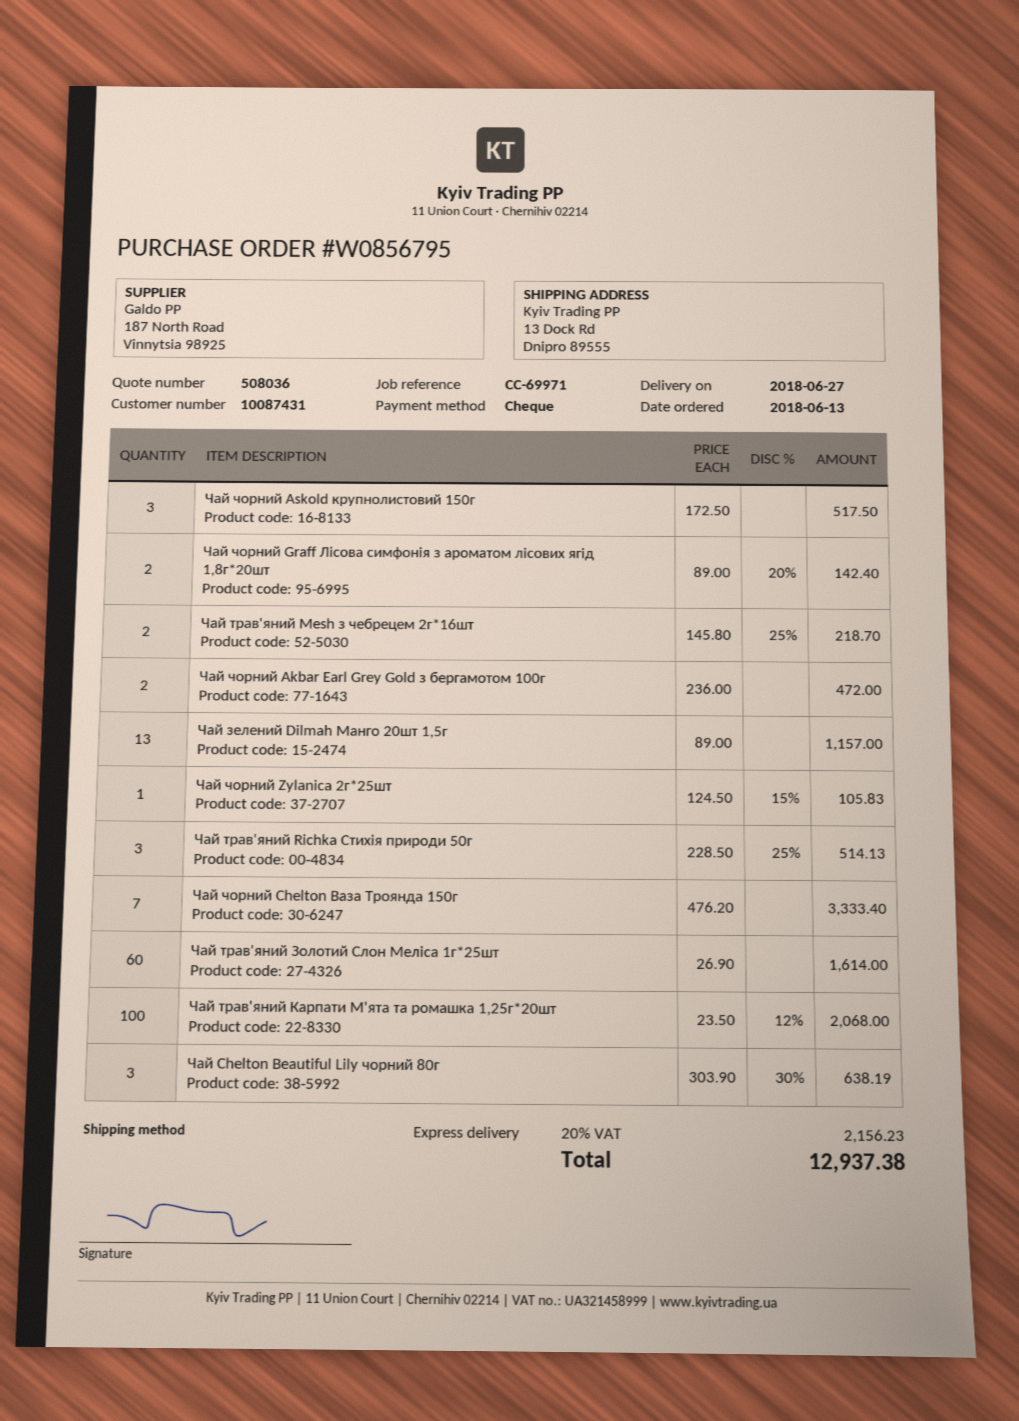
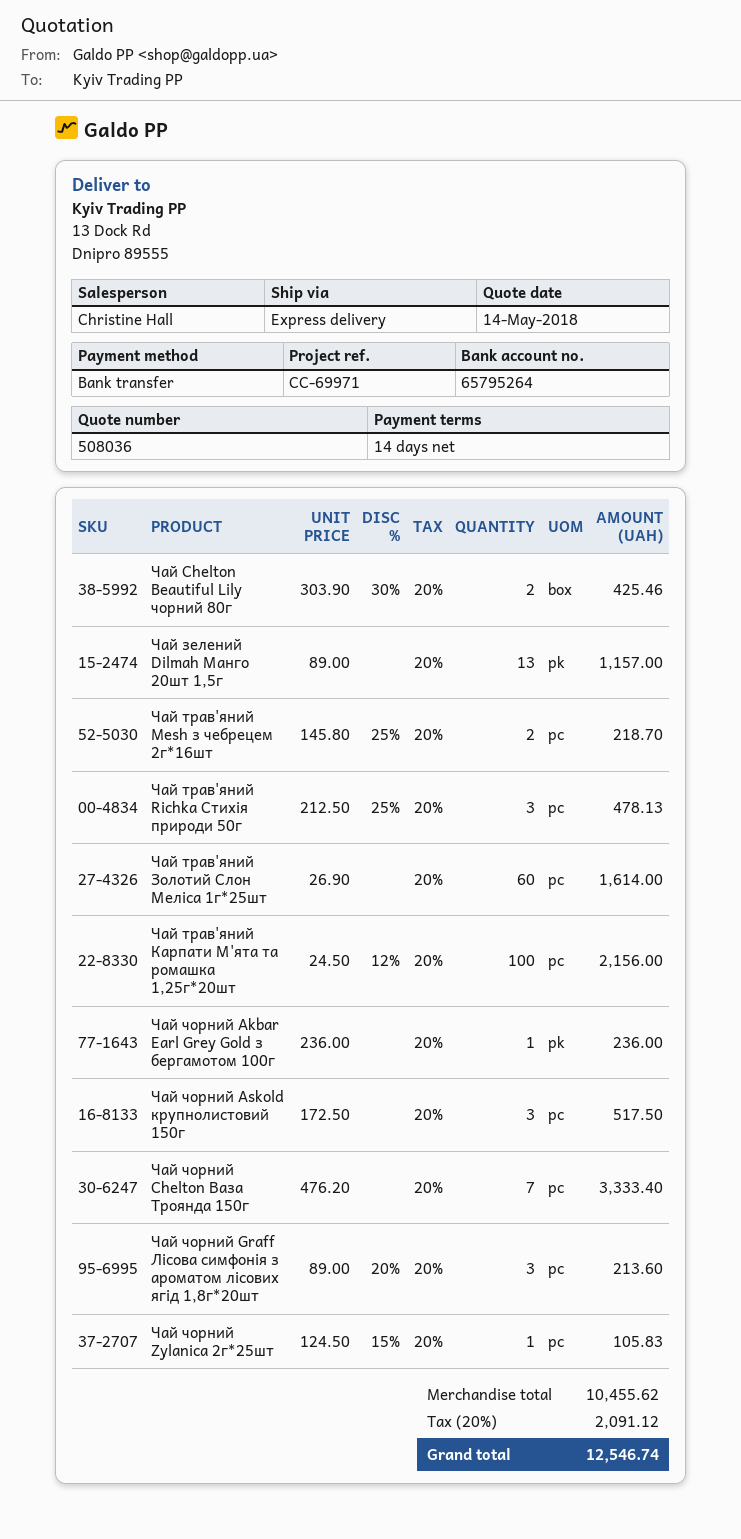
payment method: cheque -> bank transfer
Чай чорний Graff Лісова симфонія з ароматом лісових ягід 1,8г*20шт: 2 x 89.00 - 20% = 142.40 -> 3 x 89.00 - 20% = 213.60
Чай чорний Akbar Earl Grey Gold з бергамотом 100г: 2 x 236.00 = 472.00 -> 1 x 236.00 = 236.00
Чай трав'яний Richka Стихія природи 50г: 3 x 228.50 - 25% = 514.13 -> 3 x 212.50 - 25% = 478.13
Чай трав'яний Карпати М'ята та ромашка 1,25г*20шт: 100 x 23.50 - 12% = 2068.00 -> 100 x 24.50 - 12% = 2156.00
Чай Chelton Beautiful Lily чорний 80г: 3 x 303.90 - 30% = 638.19 -> 2 x 303.90 - 30% = 425.46
tax: 20% = 2156.23 -> 20% = 2091.12
total: 12937.38 -> 12546.74

